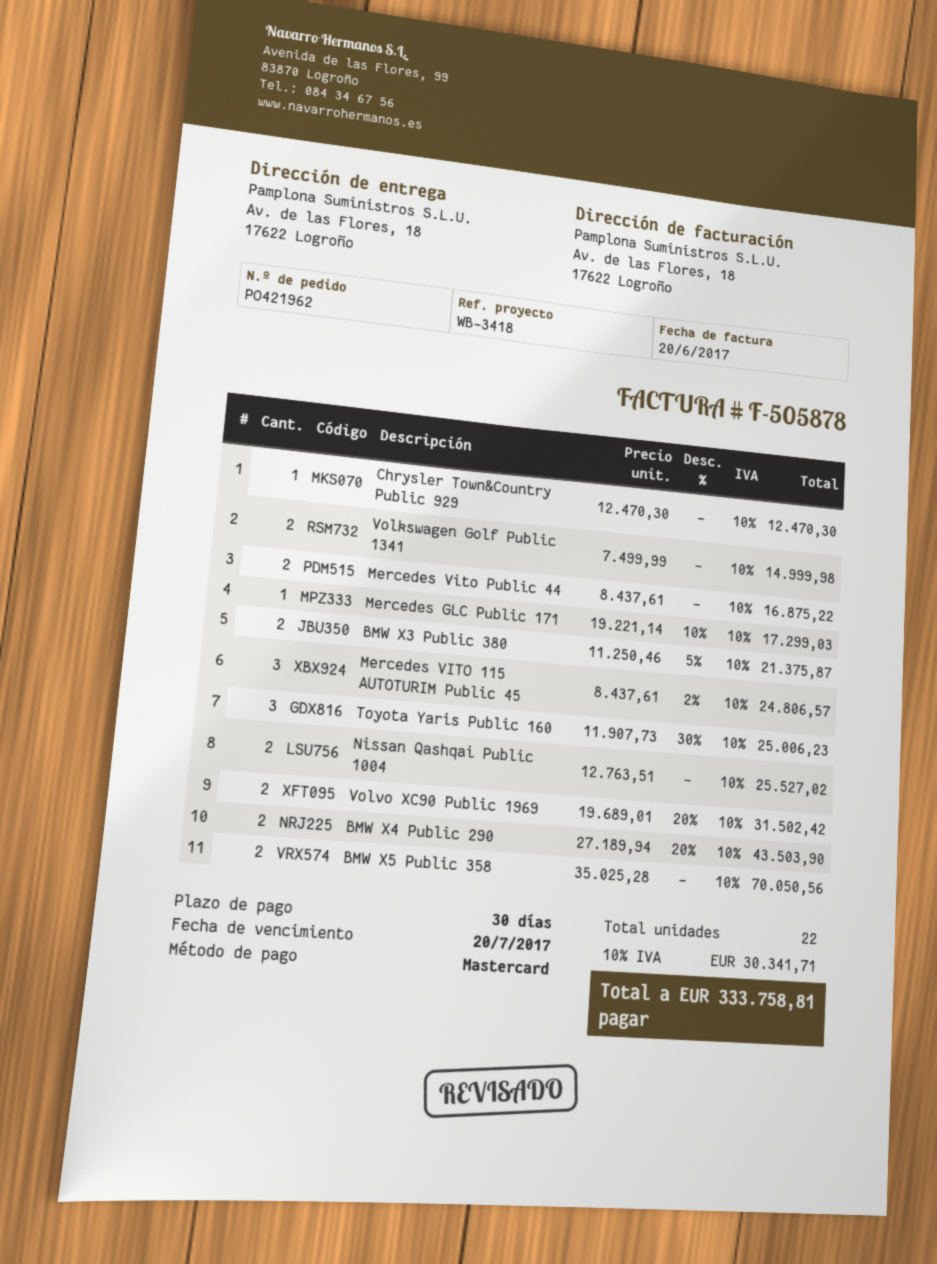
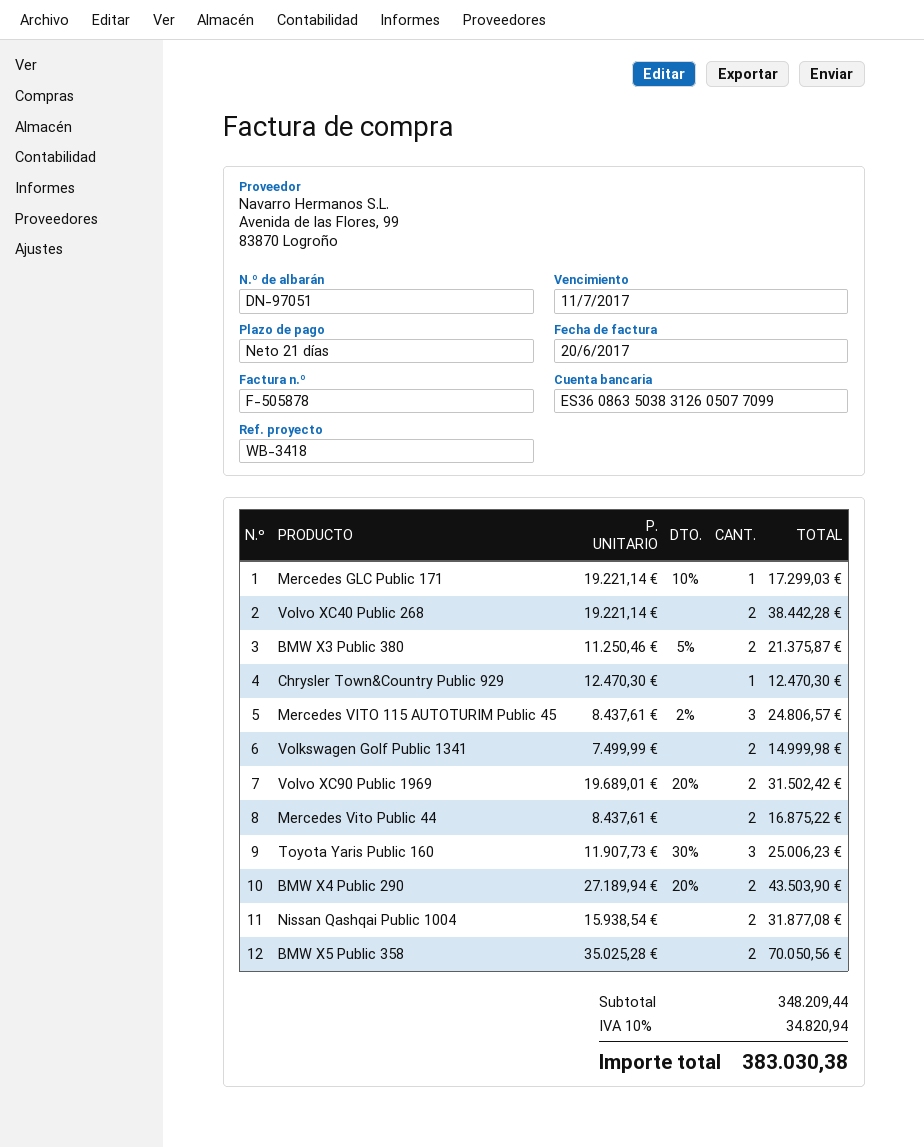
payment terms: 30 days -> 21 days
due date: 2017-07-20 -> 2017-07-11
Nissan Qashqai Public 1004: 2 x 12763.51 = 25527.02 -> 2 x 15938.54 = 31877.08
Volvo XC40 Public 268: none -> 2 x 19221.14 = 38442.28
tax: 10% = 30341.71 -> 10% = 34820.94
total: 333758.81 -> 383030.38

